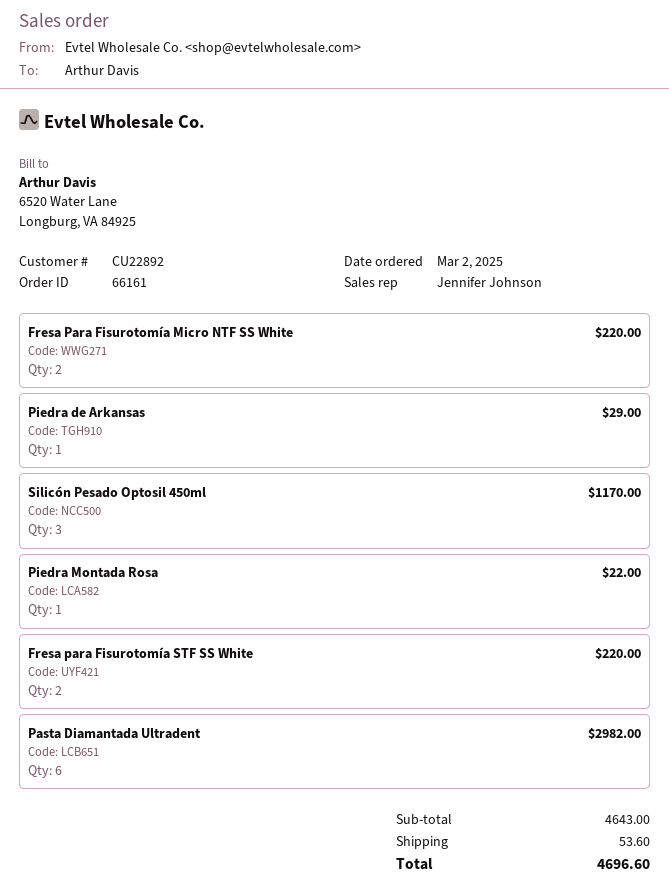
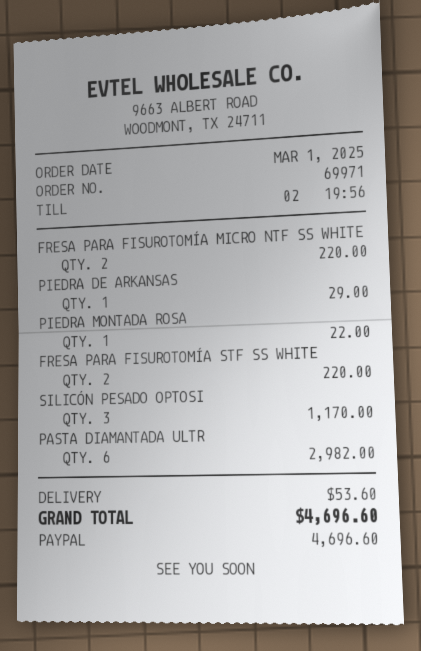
order number: 66161 -> 69971
order date: 2025-03-02 -> 2025-03-01

